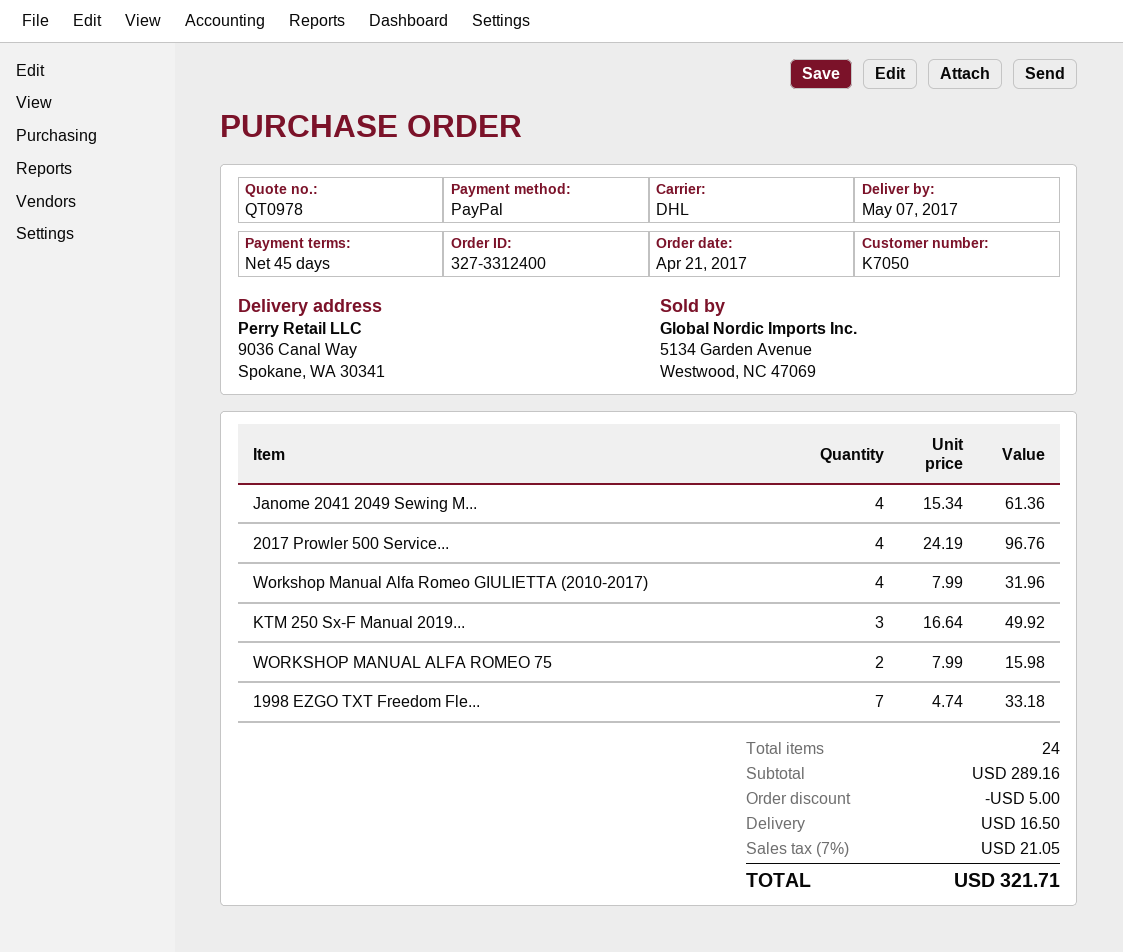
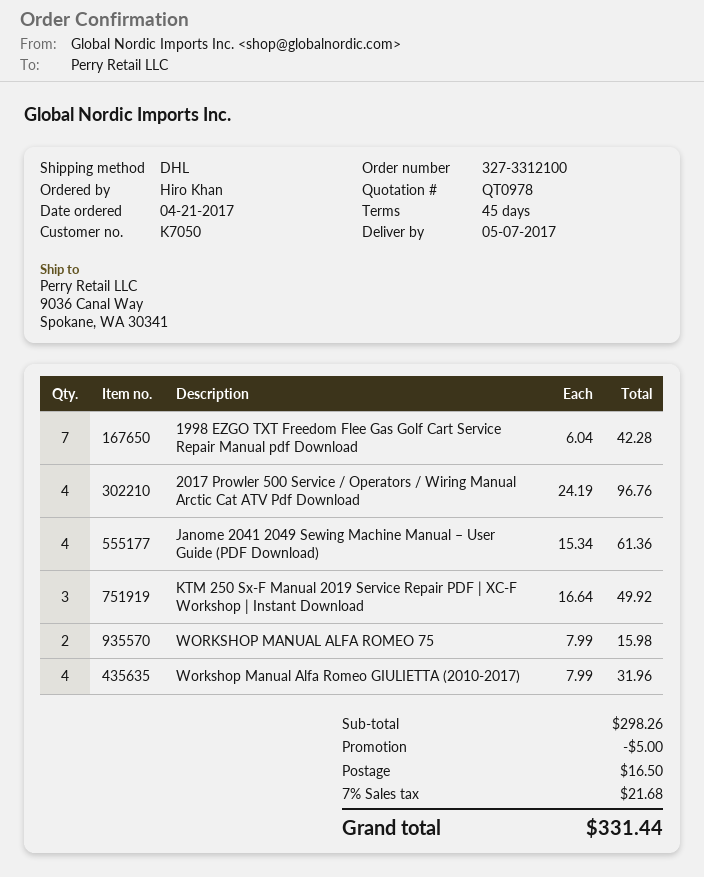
order number: 327-3312400 -> 327-3312100
1998 EZGO TXT Freedom Fle...: 7 x 4.74 = 33.18 -> 7 x 6.04 = 42.28
subtotal: 289.16 -> 298.26
tax: 7% = 21.05 -> 7% = 21.68
total: 321.71 -> 331.44

